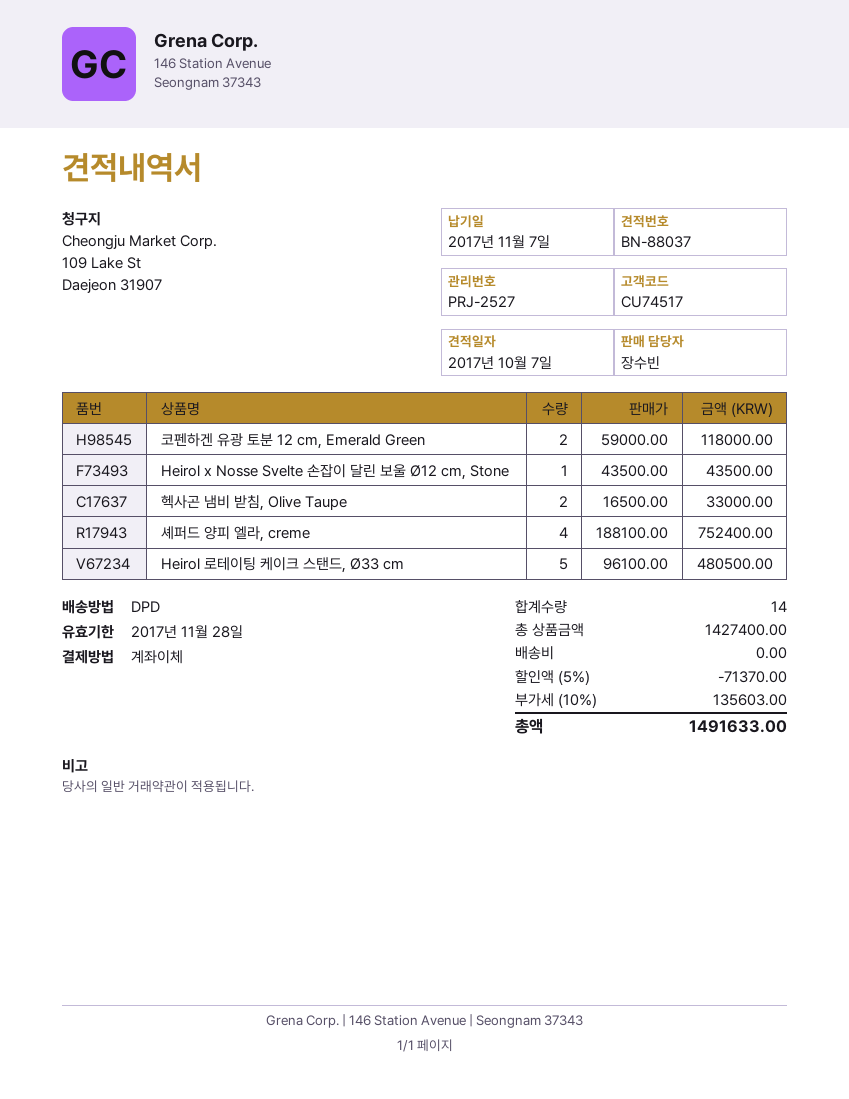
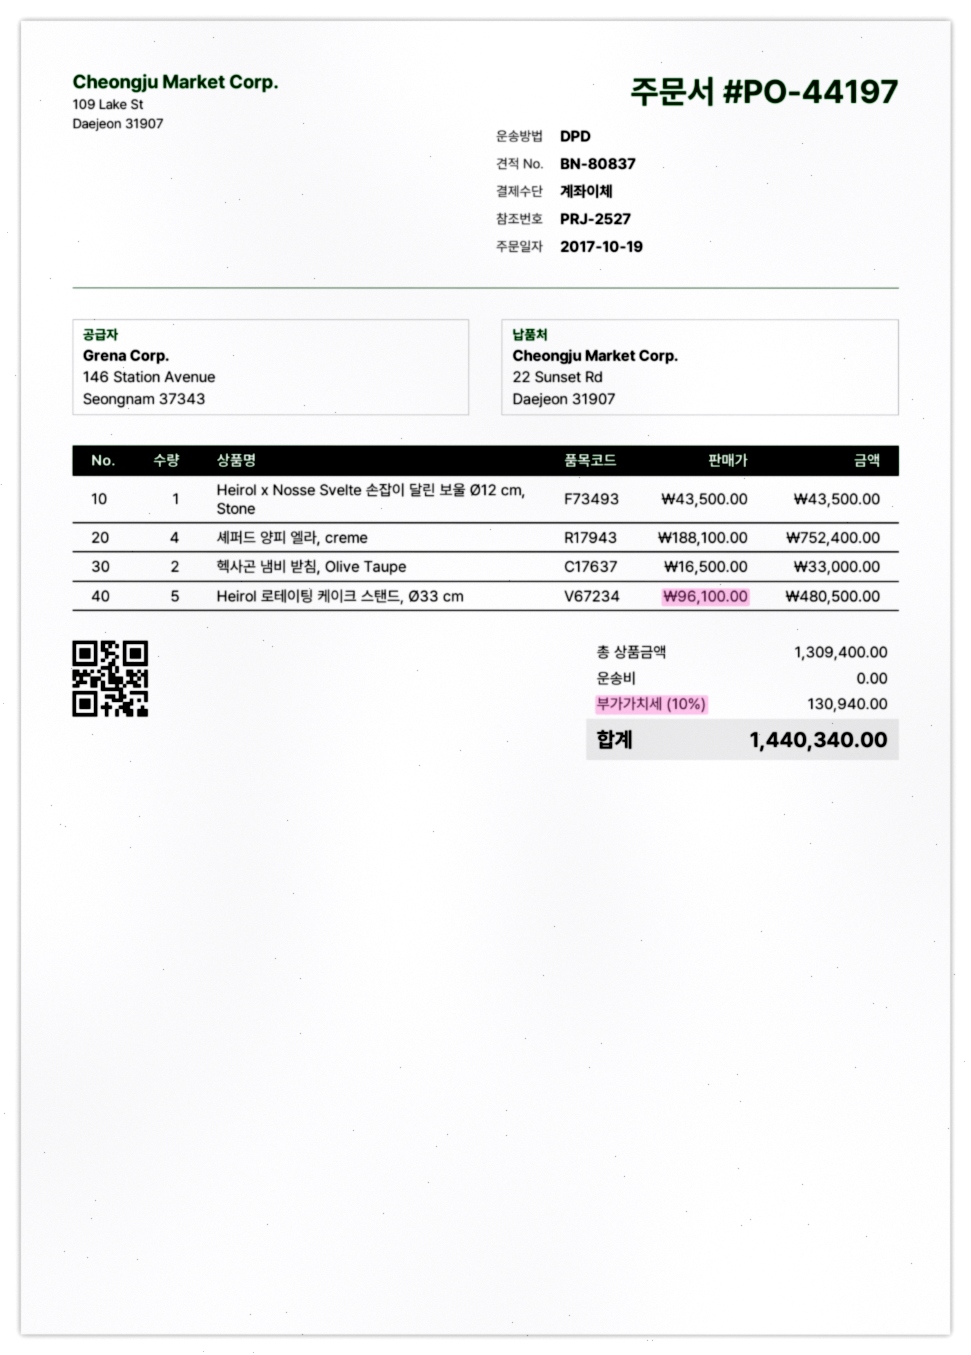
quote number: BN-88037 -> BN-80837
코펜하겐 유광 토분 12 cm, Emerald Green: 2 x 59000.00 = 118000.00 -> none
subtotal: 1427400.00 -> 1309400.00
discount: 5% = 71370.00 -> none
tax: 10% = 135603.00 -> 10% = 130940.00
total: 1491633.00 -> 1440340.00

